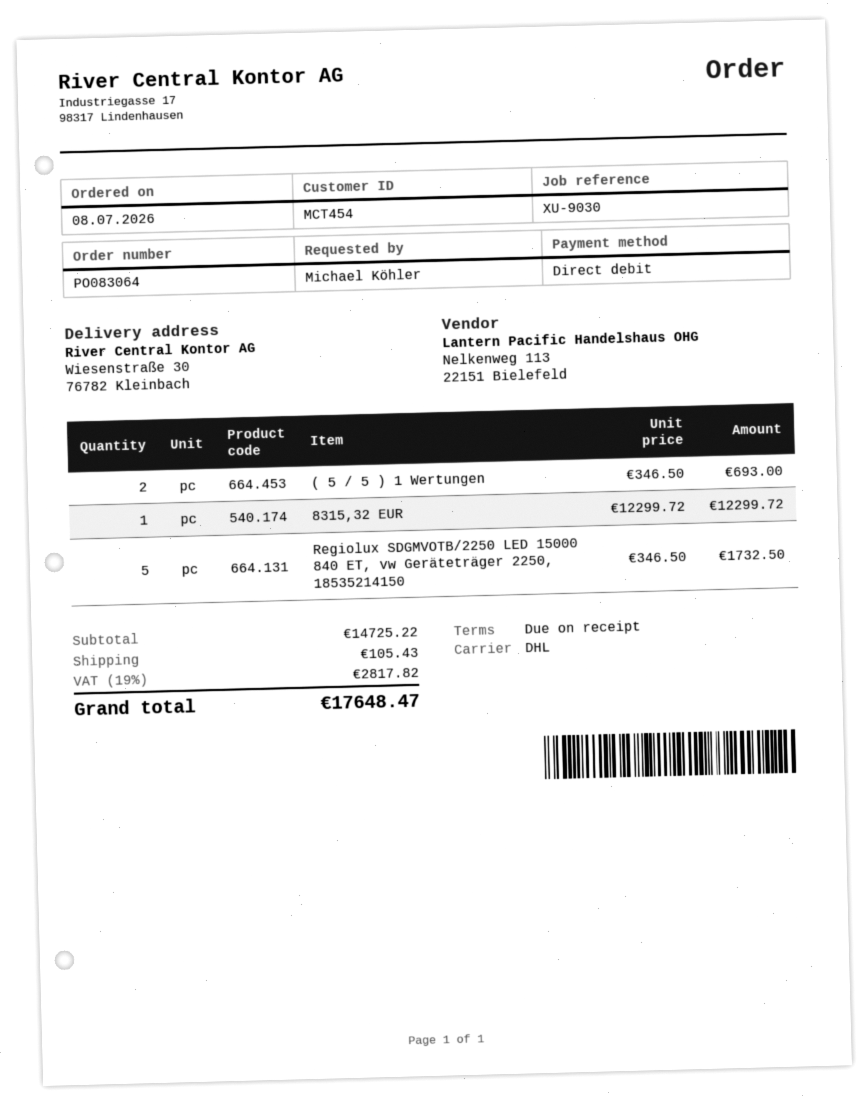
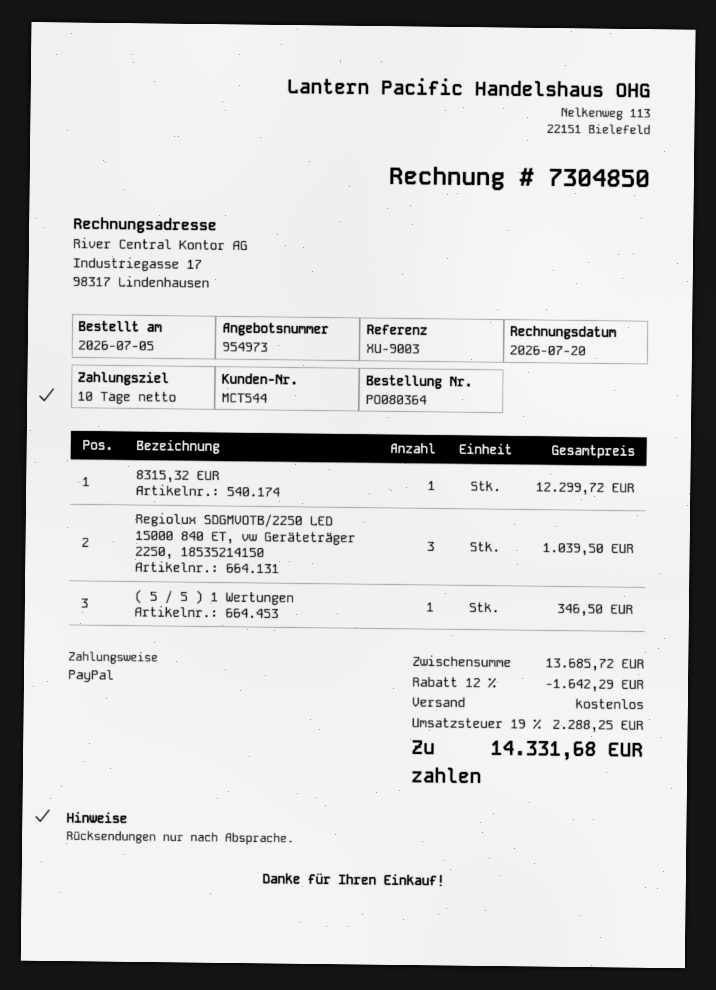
order number: PO083064 -> PO080364
order date: 2026-07-08 -> 2026-07-05
payment terms: on receipt -> 10 days
customer number: MCT454 -> MCT544
reference: XU-9030 -> XU-9003
payment method: direct debit -> PayPal
( 5 / 5 ) 1 Wertungen: 2 for 693.00 -> 1 for 346.50
Regiolux SDGMVOTB/2250 LED 15000 840 ET, vw Geräteträger 2250, 18535214150: 5 for 1732.50 -> 3 for 1039.50
subtotal: 14725.22 -> 13685.72
discount: none -> 12% = 1642.29
shipping: 105.43 -> 0.00
tax: 19% = 2817.82 -> 19% = 2288.25
total: 17648.47 -> 14331.68

